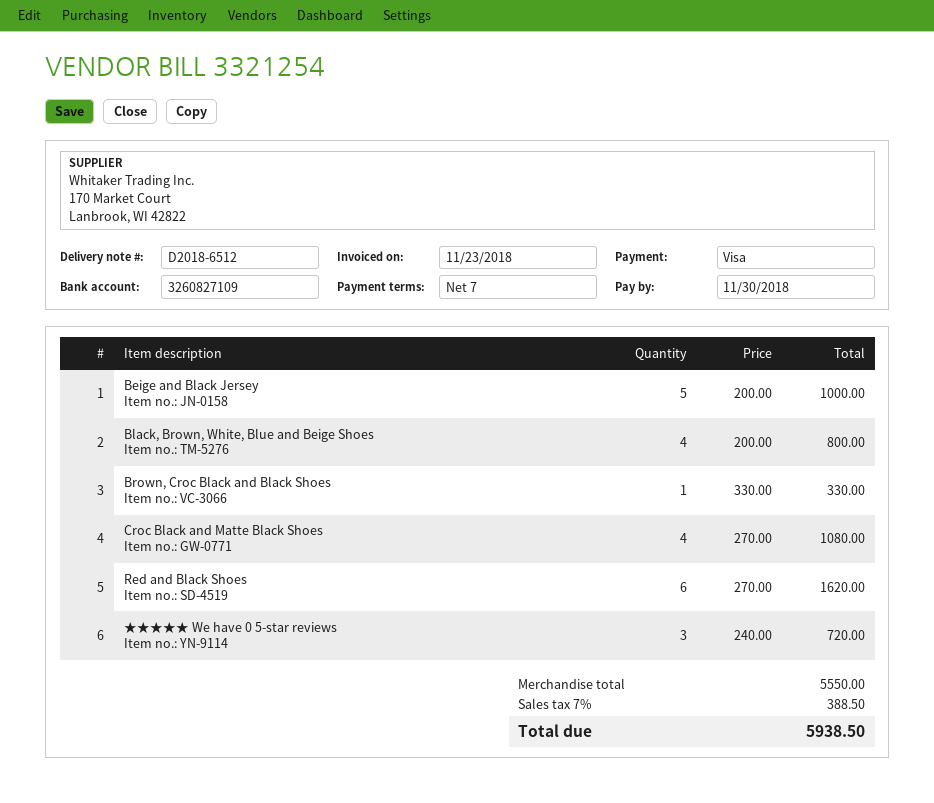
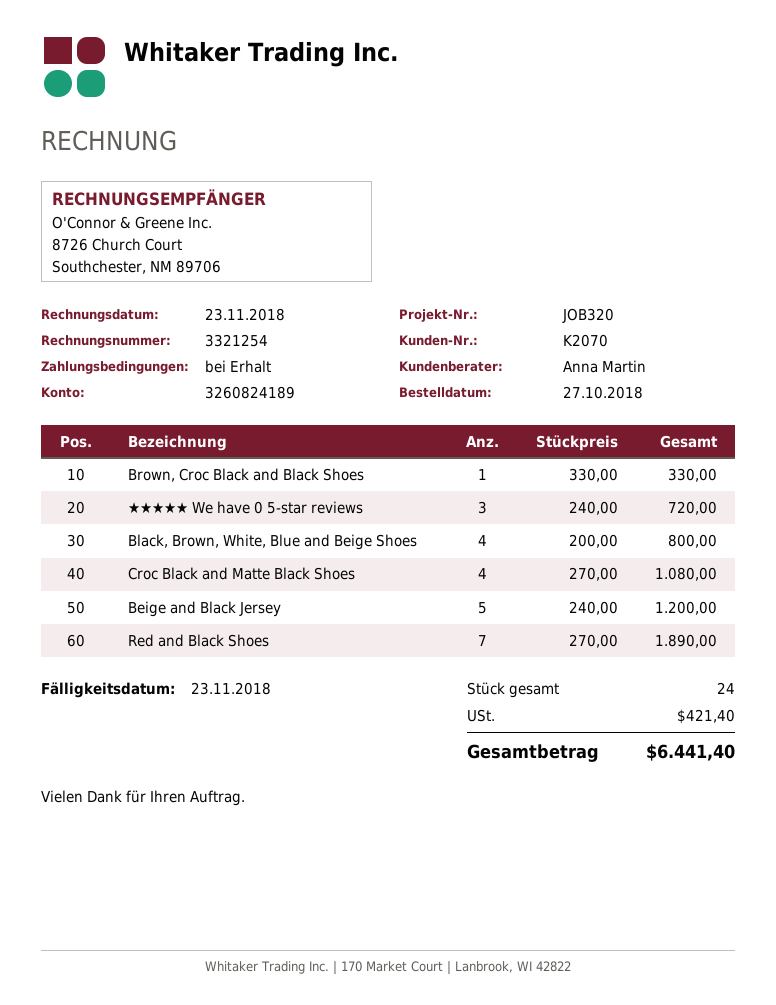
payment terms: 7 days -> on receipt
due date: 2018-11-30 -> 2018-11-23
bank account: 3260827109 -> 3260824189
Beige and Black Jersey: 5 x 200.00 = 1000.00 -> 5 x 240.00 = 1200.00
Red and Black Shoes: 6 x 270.00 = 1620.00 -> 7 x 270.00 = 1890.00
tax: 388.50 -> 421.40
total: 5938.50 -> 6441.40

